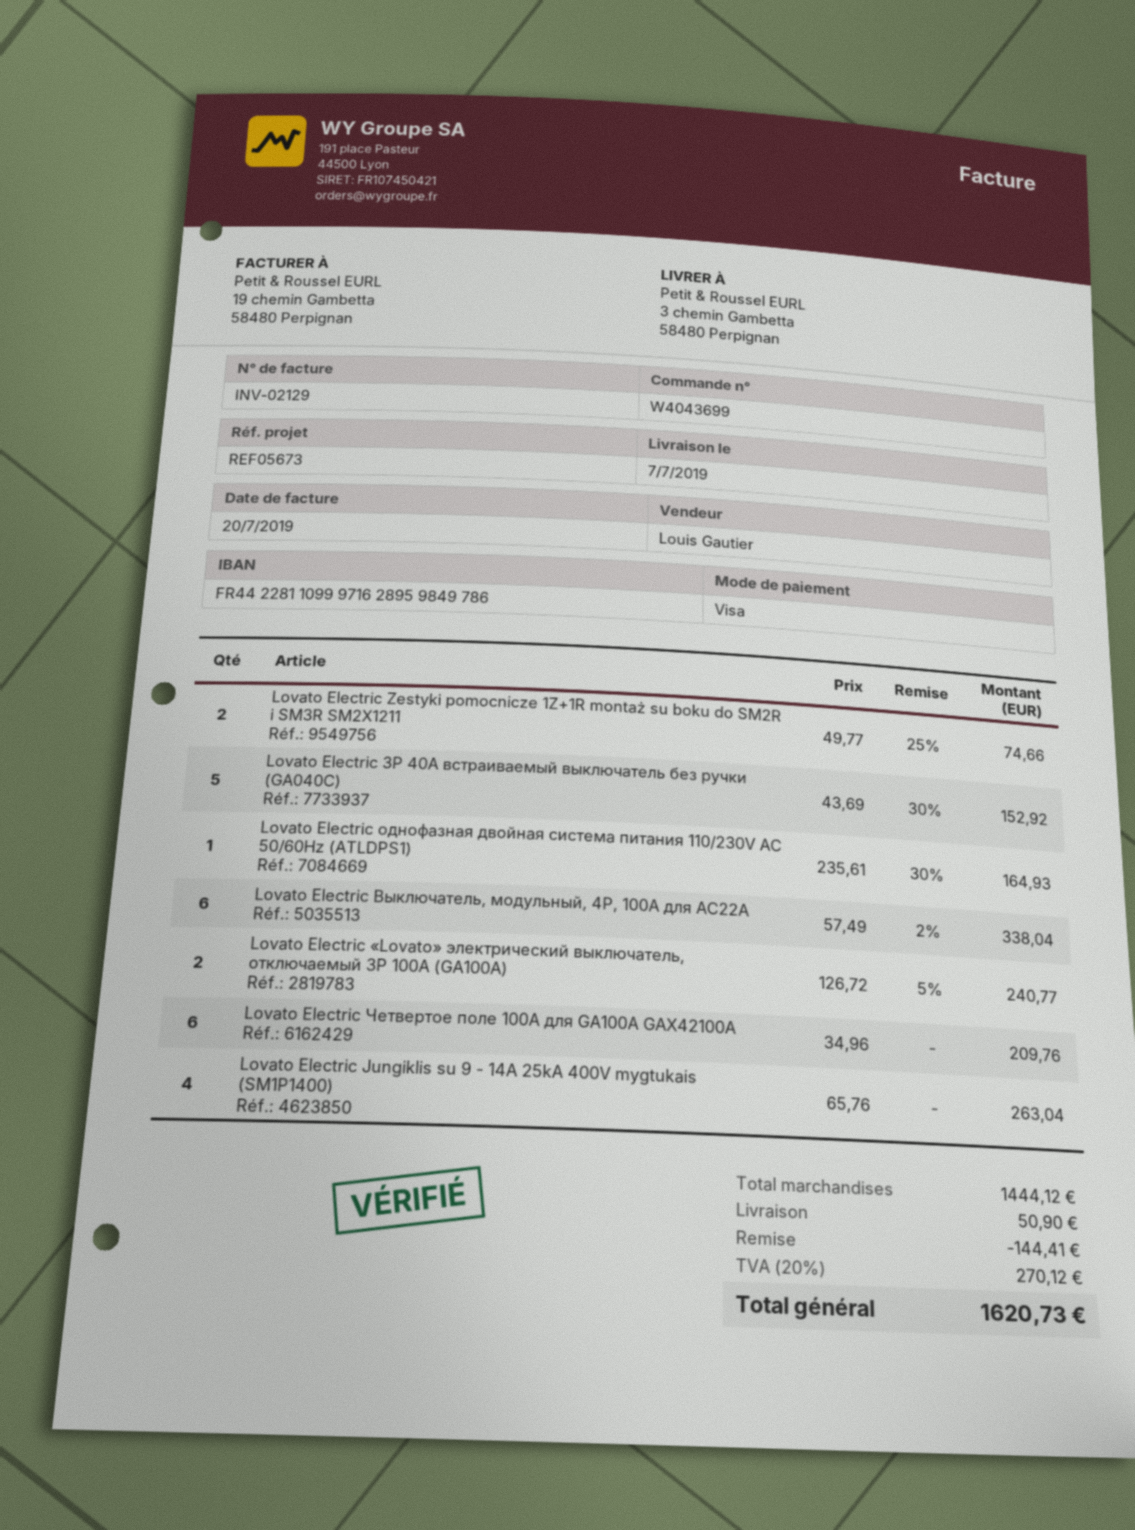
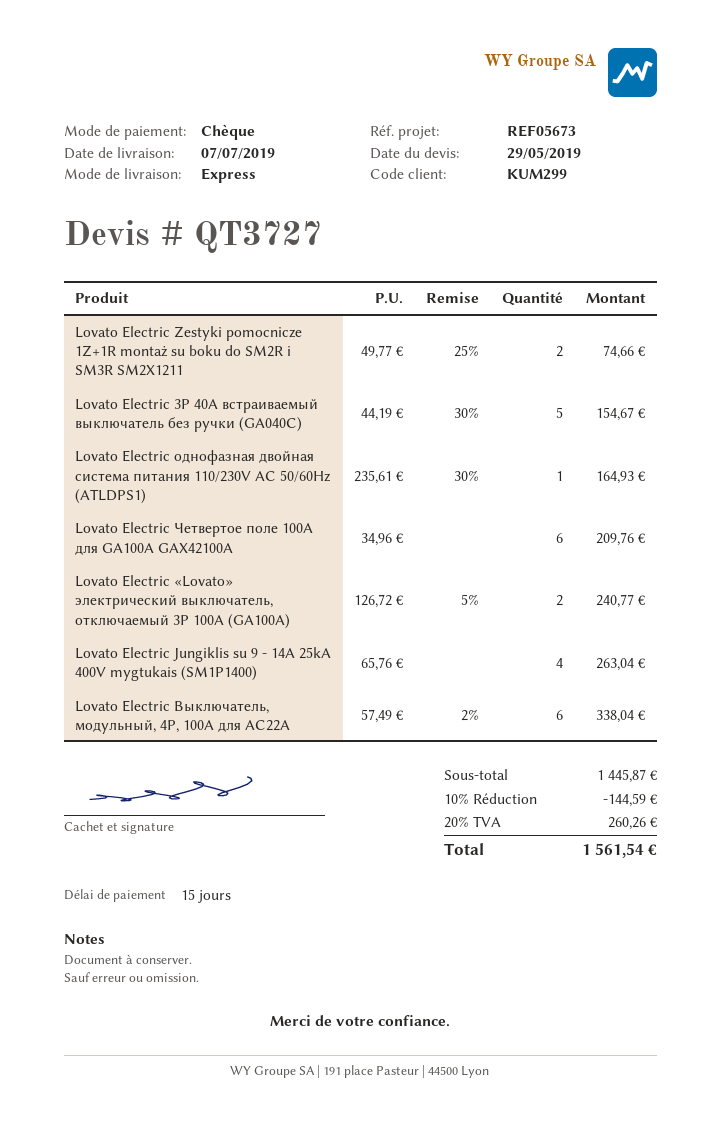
payment method: Visa -> cheque
Lovato Electric 3P 40A встраиваемый выключатель без ручки (GA040C): 5 x 43.69 - 30% = 152.92 -> 5 x 44.19 - 30% = 154.67
subtotal: 1444.12 -> 1445.87
discount: 144.41 -> 144.59
shipping: 50.90 -> none
tax: 20% = 270.12 -> 20% = 260.26
total: 1620.73 -> 1561.54

